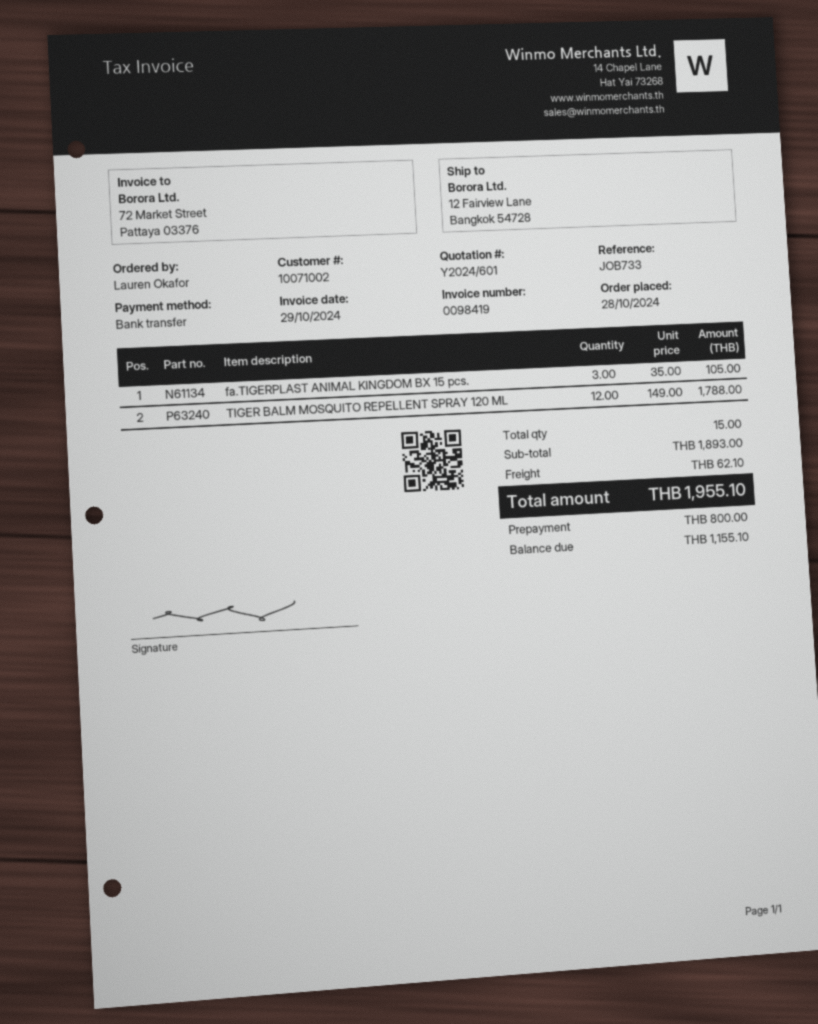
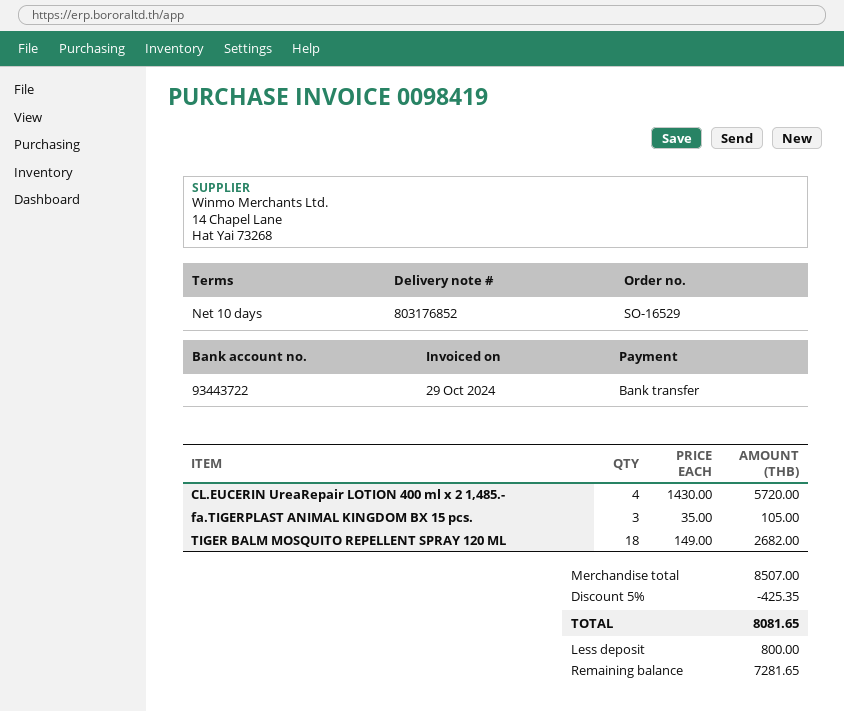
TIGER BALM MOSQUITO REPELLENT SPRAY 120 ML: 12 x 149.00 = 1788.00 -> 18 x 149.00 = 2682.00
CL.EUCERIN UreaRepair LOTION 400 ml x 2 1,485.-: none -> 4 x 1430.00 = 5720.00
subtotal: 1893.00 -> 8507.00
discount: none -> 5% = 425.35
shipping: 62.10 -> none
total: 1955.10 -> 8081.65
balance: 1155.10 -> 7281.65

